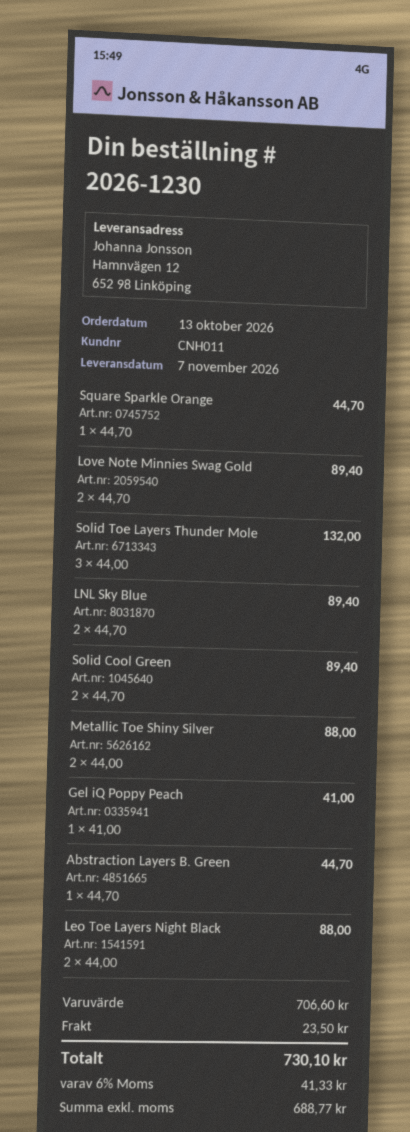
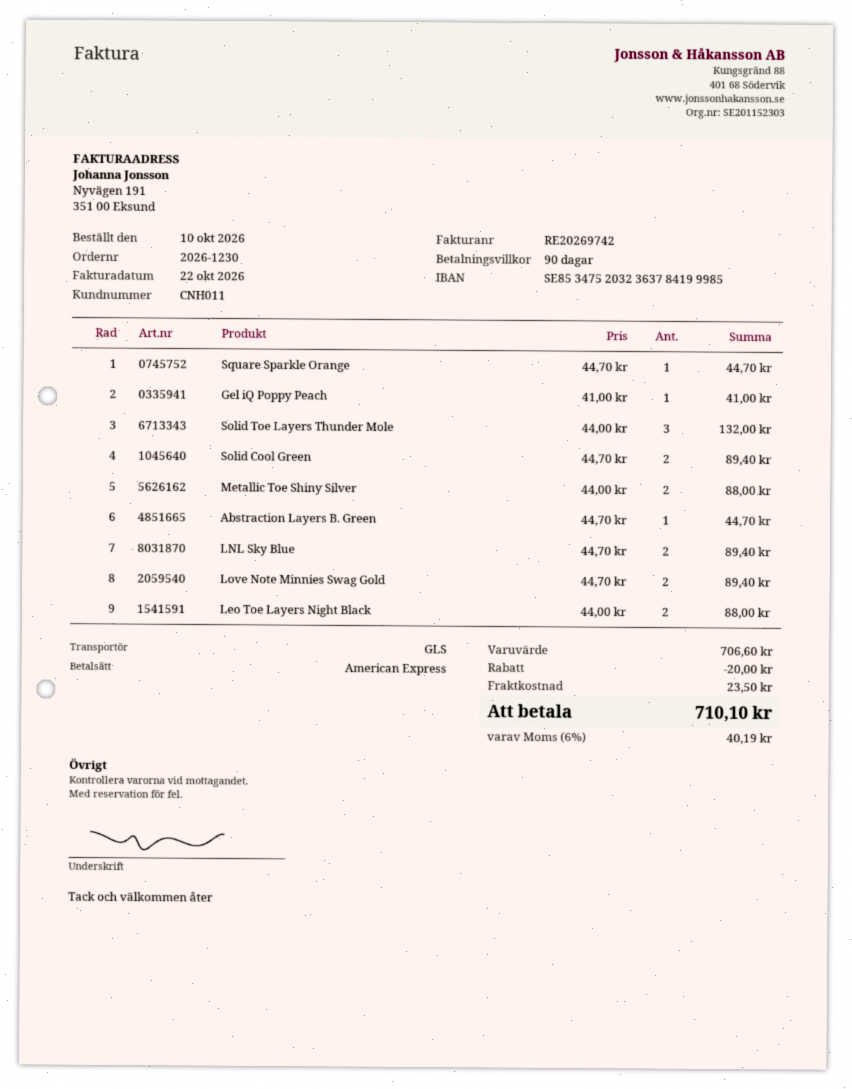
order date: 2026-10-13 -> 2026-10-10
discount: none -> 20.00
tax: 6% = 41.33 -> 6% = 40.19
total: 730.10 -> 710.10

